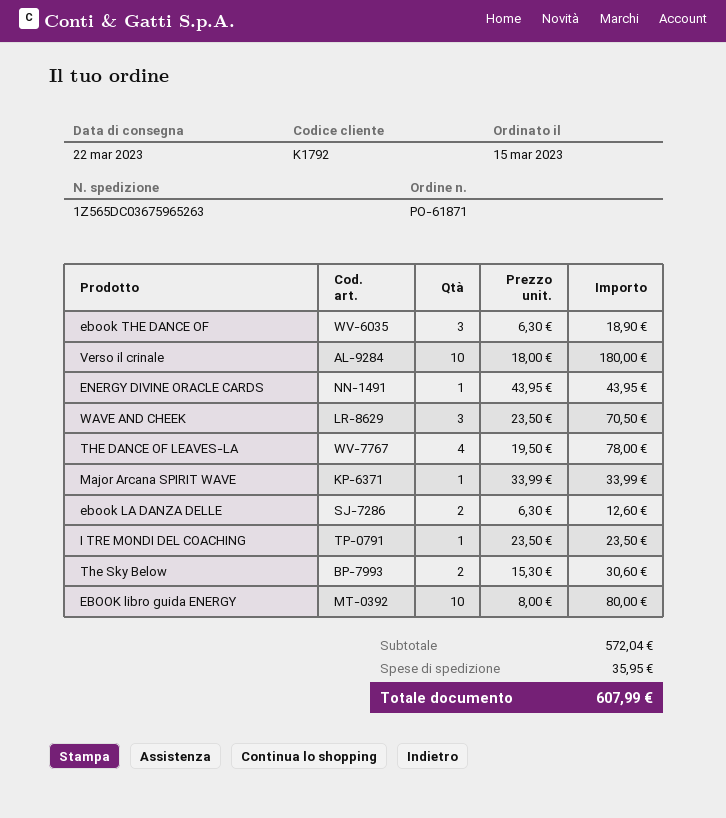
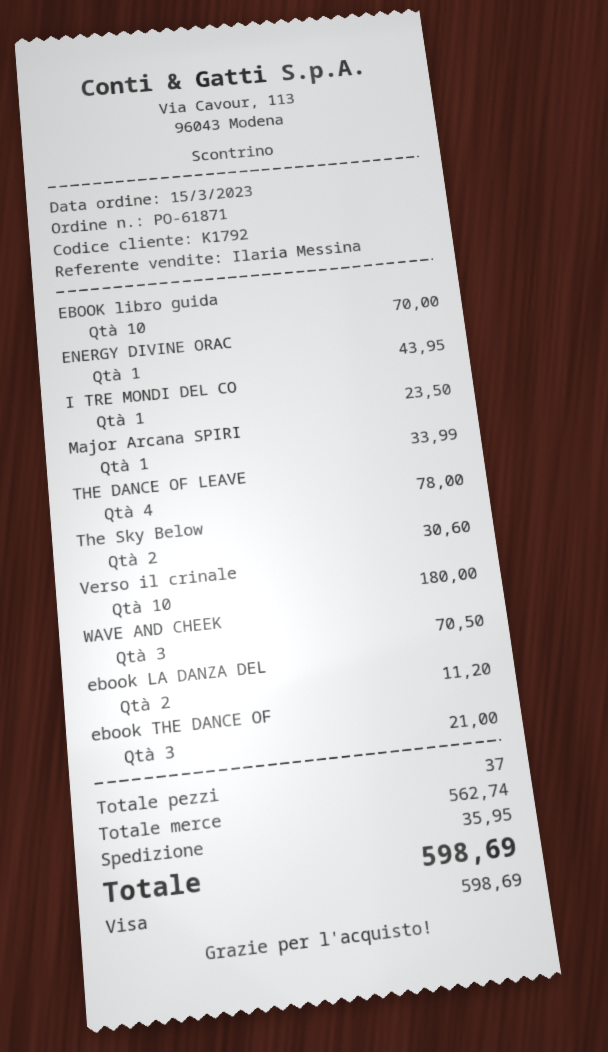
ebook THE DANCE OF: 3 for 18.90 -> 3 for 21.00
ebook LA DANZA DELLE: 2 for 12.60 -> 2 for 11.20
EBOOK libro guida ENERGY: 10 for 80.00 -> 10 for 70.00
subtotal: 572.04 -> 562.74
total: 607.99 -> 598.69

